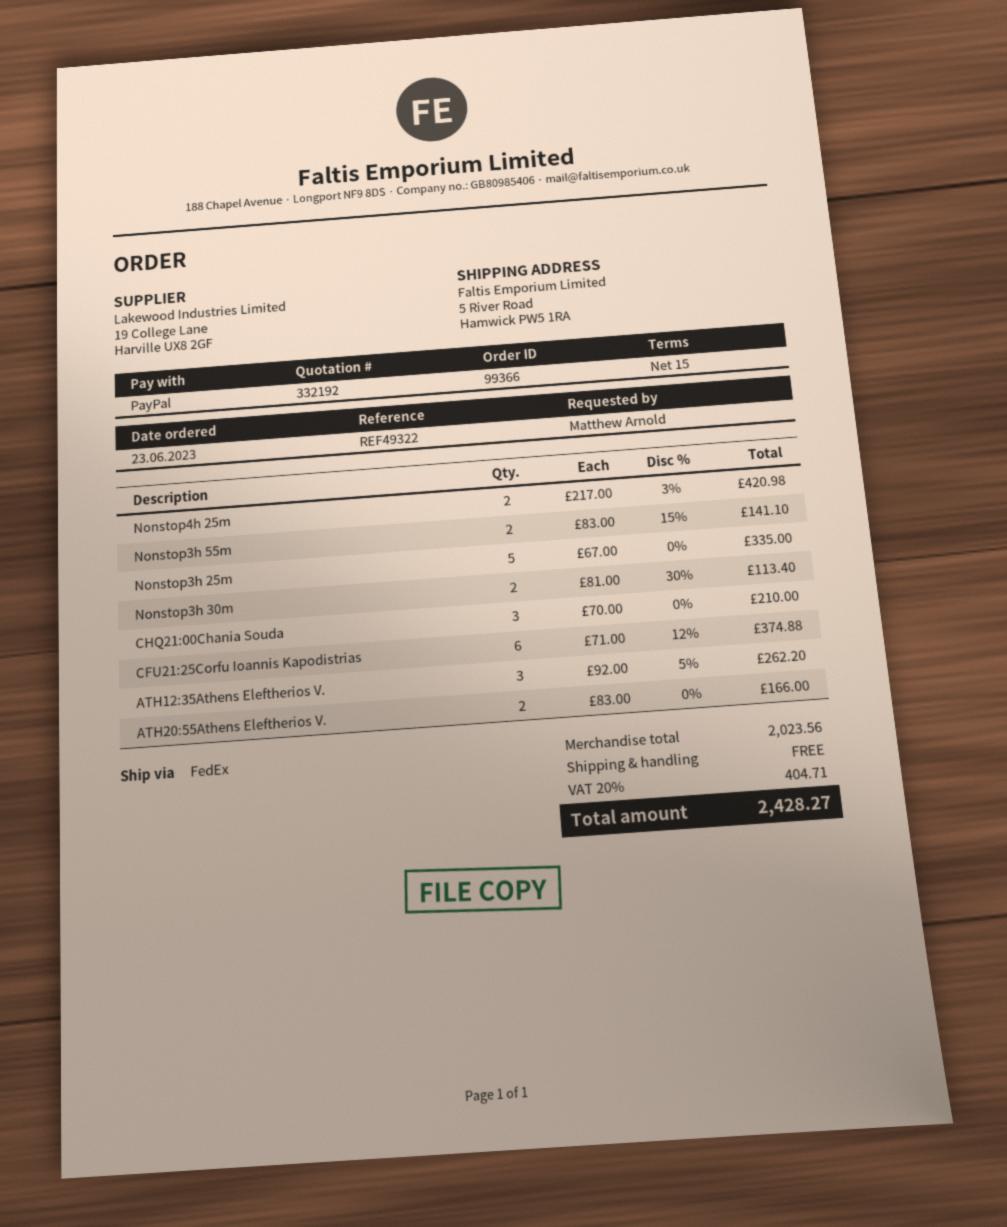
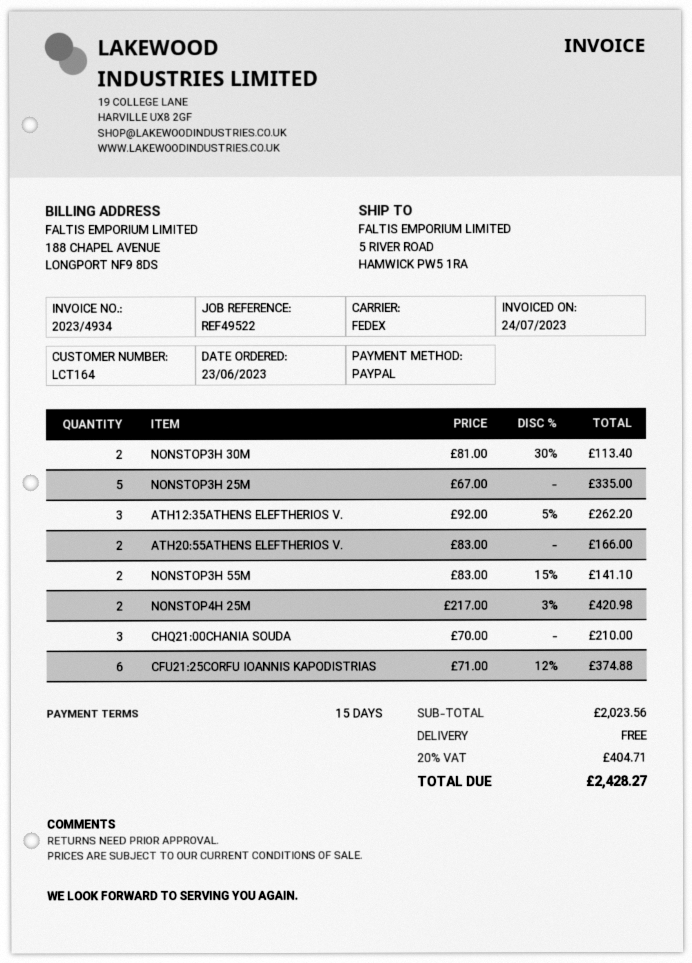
reference: REF49322 -> REF49522

